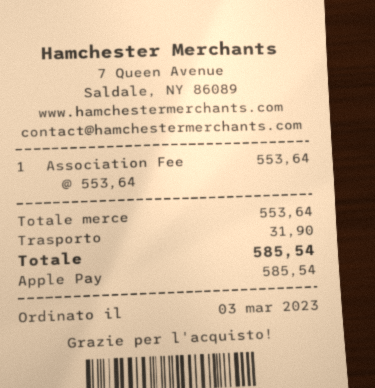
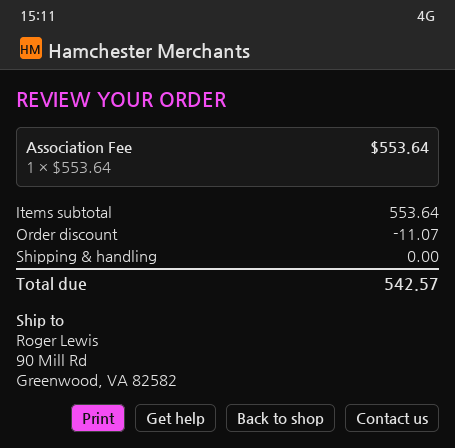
discount: none -> 11.07
shipping: 31.90 -> 0.00
total: 585.54 -> 542.57

